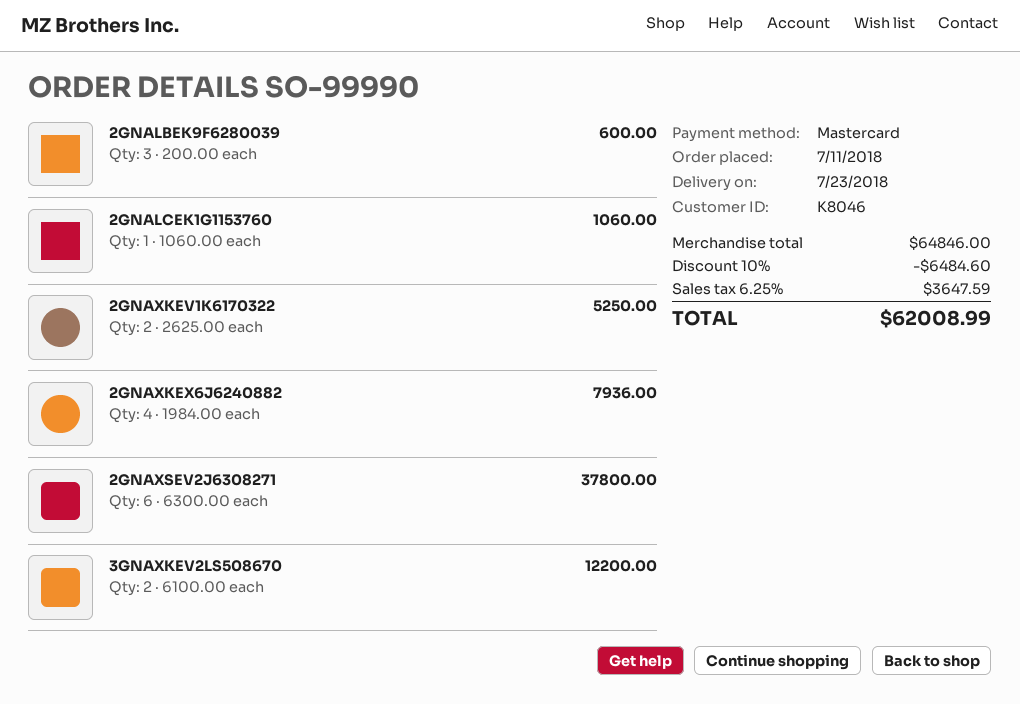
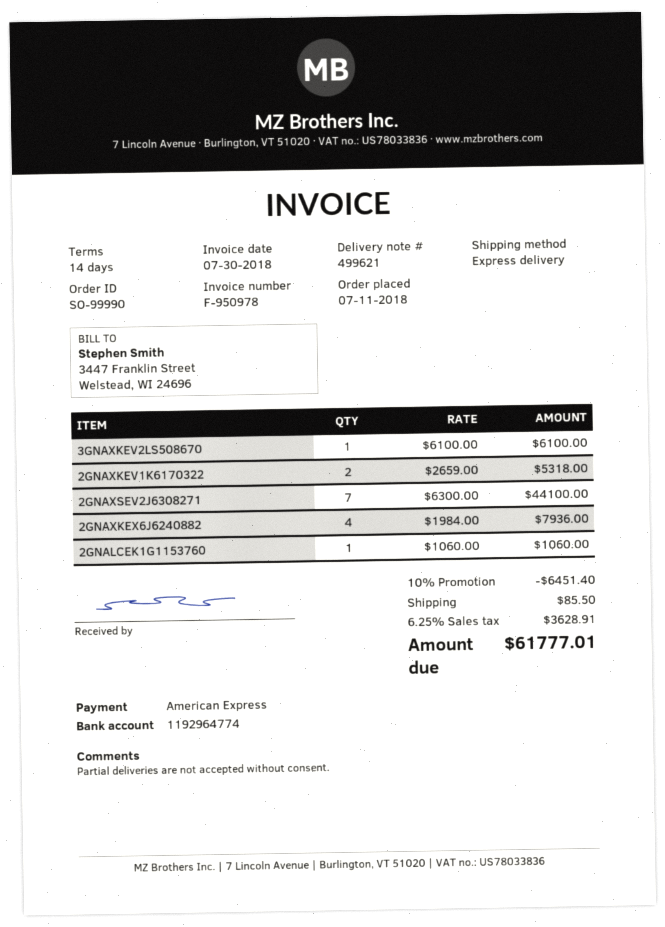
payment method: Mastercard -> American Express
2GNALBEK9F6280039: 3 x 200.00 = 600.00 -> none
2GNAXKEV1K6170322: 2 x 2625.00 = 5250.00 -> 2 x 2659.00 = 5318.00
2GNAXSEV2J6308271: 6 x 6300.00 = 37800.00 -> 7 x 6300.00 = 44100.00
3GNAXKEV2LS508670: 2 x 6100.00 = 12200.00 -> 1 x 6100.00 = 6100.00
discount: 10% = 6484.60 -> 10% = 6451.40
shipping: none -> 85.50
tax: 6.25% = 3647.59 -> 6.25% = 3628.91
total: 62008.99 -> 61777.01

